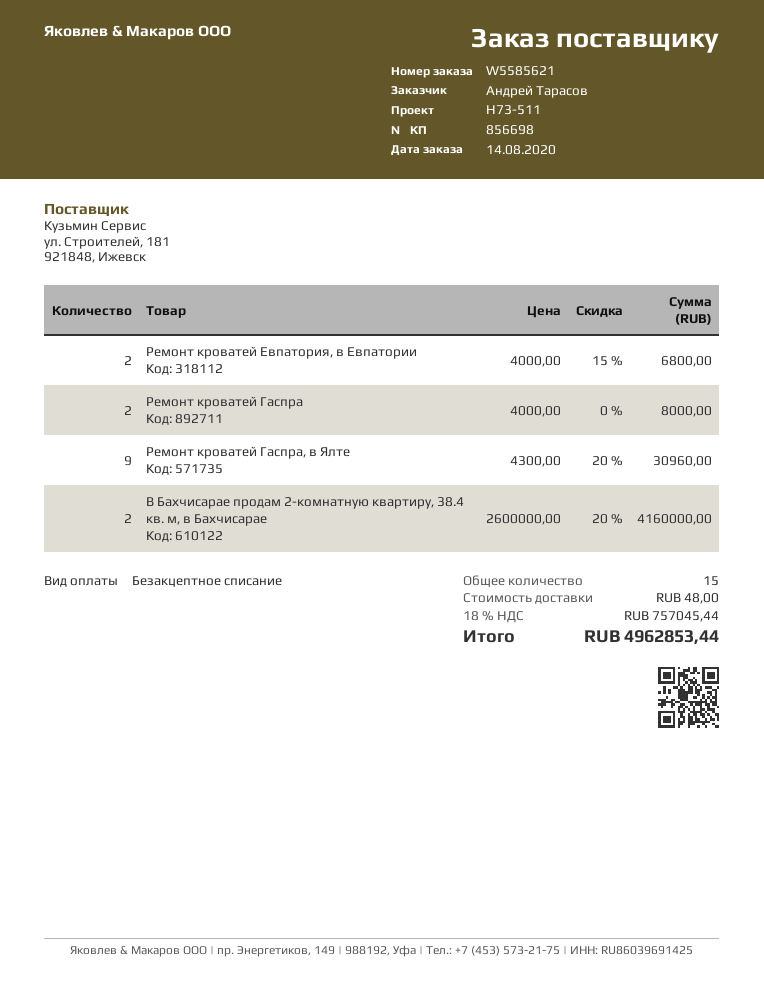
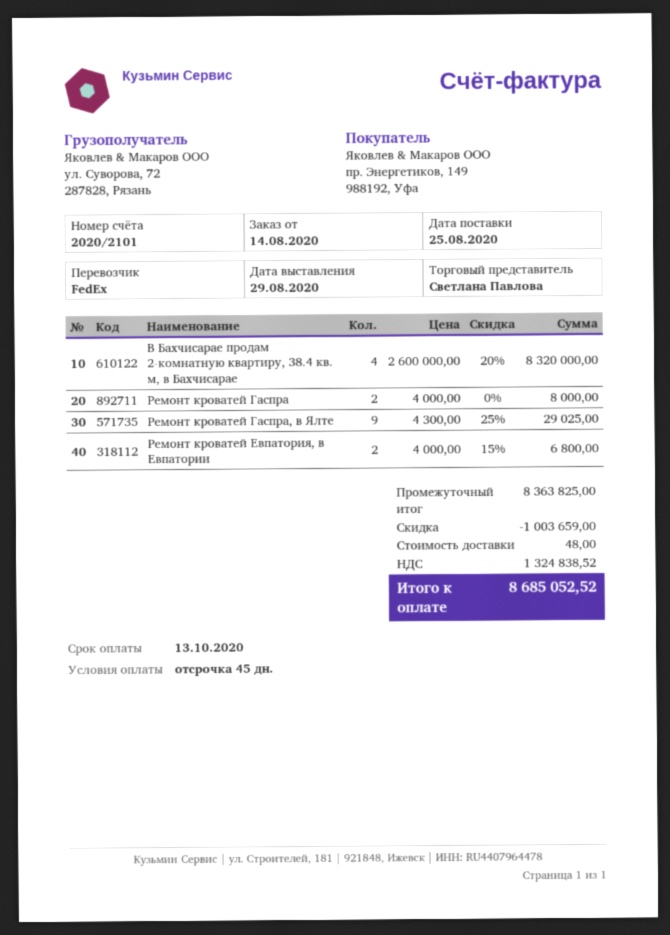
Ремонт кроватей Гаспра, в Ялте: 9 x 4300.00 - 20% = 30960.00 -> 9 x 4300.00 - 25% = 29025.00
В Бахчисарае продам 2-комнатную квартиру, 38.4 кв. м, в Бахчисарае: 2 x 2600000.00 - 20% = 4160000.00 -> 4 x 2600000.00 - 20% = 8320000.00
discount: none -> 1003659.00
tax: 757045.44 -> 1324838.52
total: 4962853.44 -> 8685052.52

